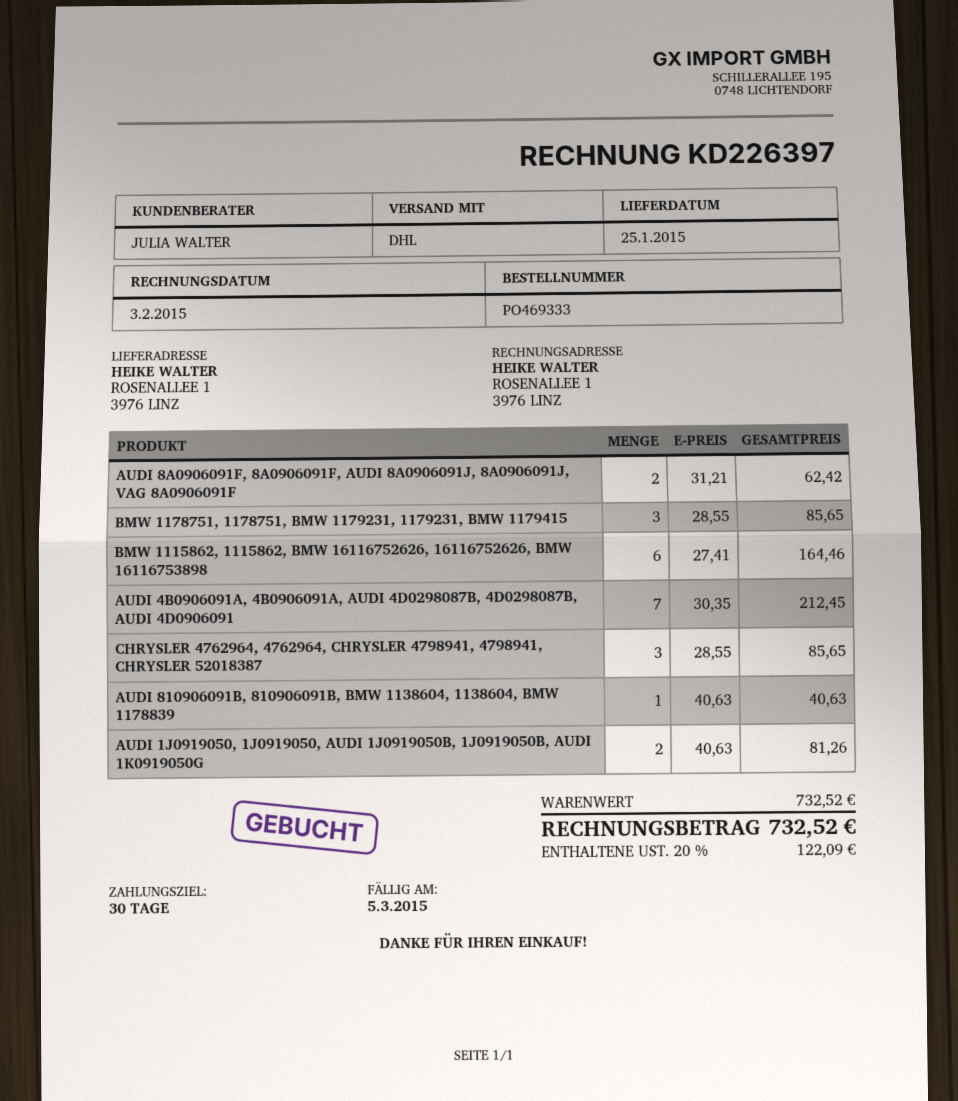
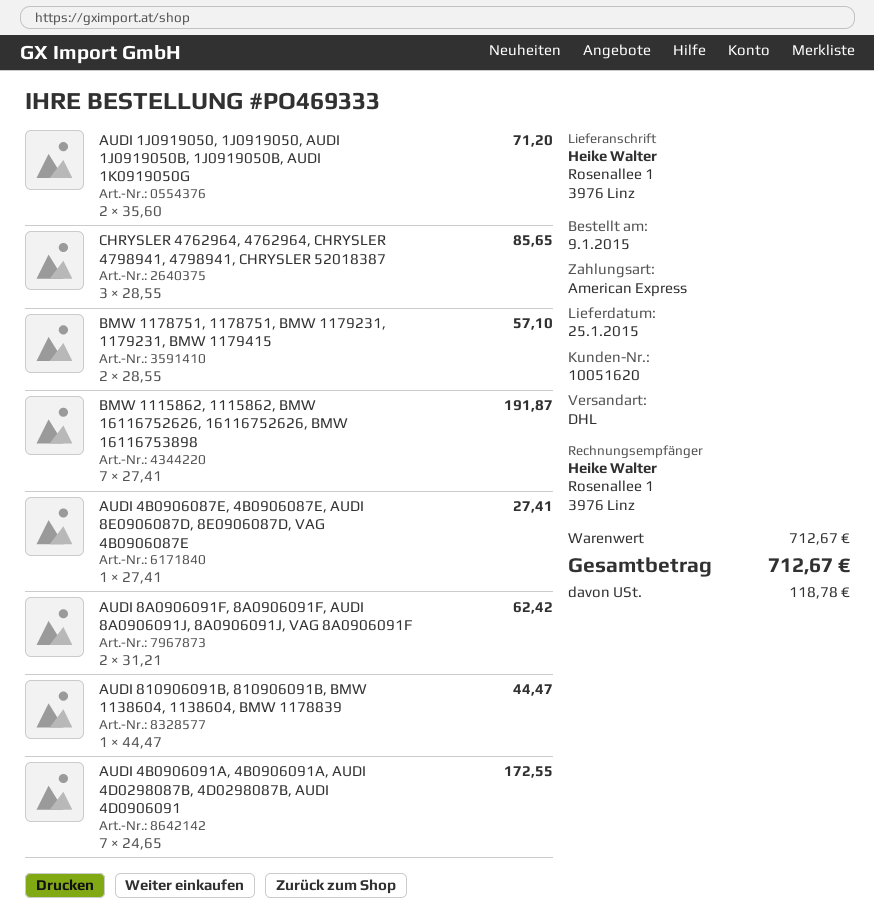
BMW 1178751, 1178751, BMW 1179231, 1179231, BMW 1179415: 3 x 28.55 = 85.65 -> 2 x 28.55 = 57.10
BMW 1115862, 1115862, BMW 16116752626, 16116752626, BMW 16116753898: 6 x 27.41 = 164.46 -> 7 x 27.41 = 191.87
AUDI 4B0906091A, 4B0906091A, AUDI 4D0298087B, 4D0298087B, AUDI 4D0906091: 7 x 30.35 = 212.45 -> 7 x 24.65 = 172.55
AUDI 810906091B, 810906091B, BMW 1138604, 1138604, BMW 1178839: 1 x 40.63 = 40.63 -> 1 x 44.47 = 44.47
AUDI 1J0919050, 1J0919050, AUDI 1J0919050B, 1J0919050B, AUDI 1K0919050G: 2 x 40.63 = 81.26 -> 2 x 35.60 = 71.20
AUDI 4B0906087E, 4B0906087E, AUDI 8E0906087D, 8E0906087D, VAG 4B0906087E: none -> 1 x 27.41 = 27.41
subtotal: 732.52 -> 712.67
tax: 122.09 -> 118.78
total: 732.52 -> 712.67

